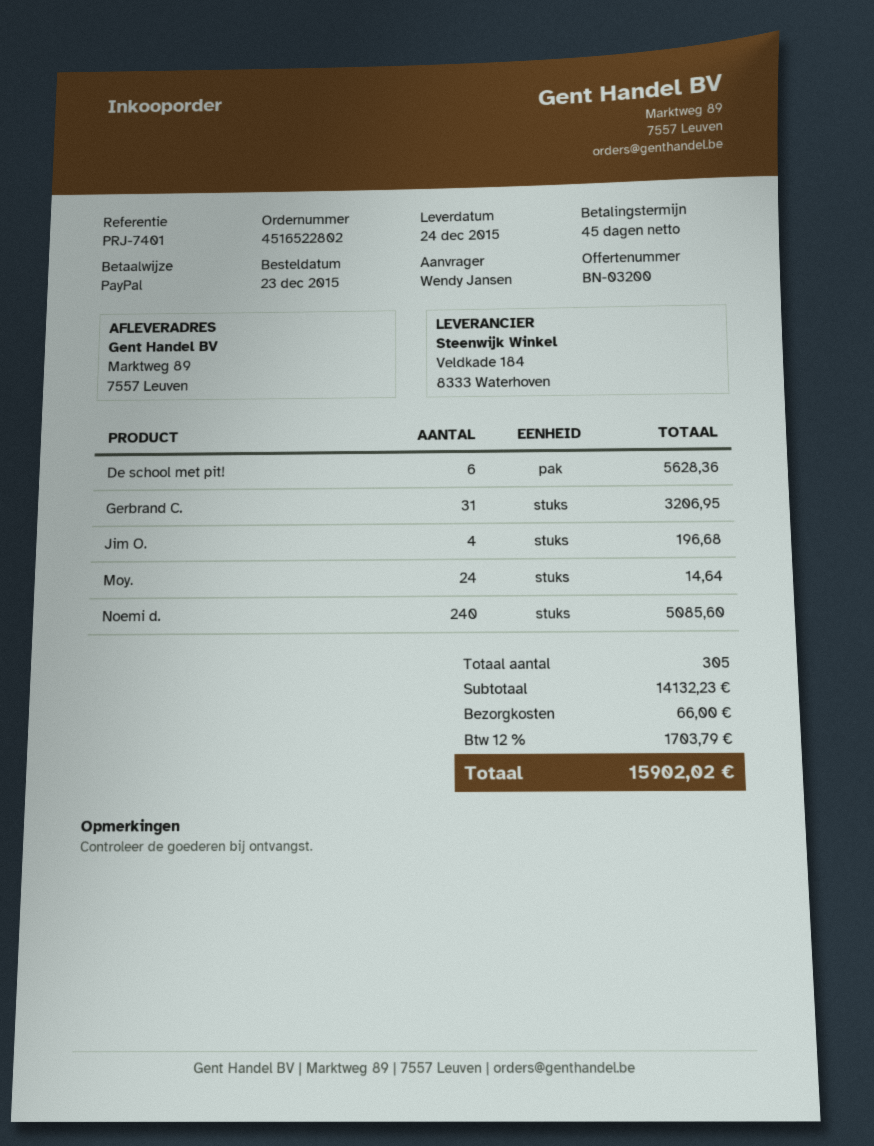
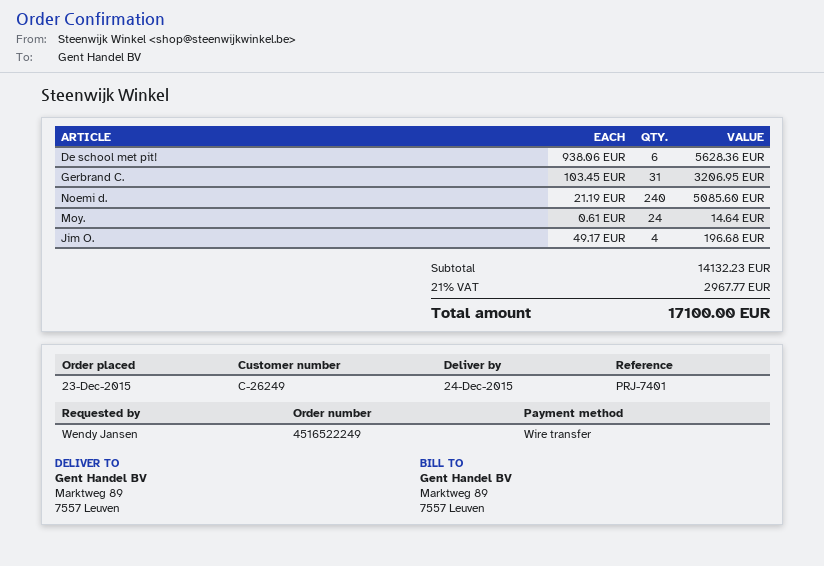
order number: 4516522802 -> 4516522249
payment method: PayPal -> bank transfer
shipping: 66.00 -> none
tax: 12% = 1703.79 -> 21% = 2967.77
total: 15902.02 -> 17100.00

